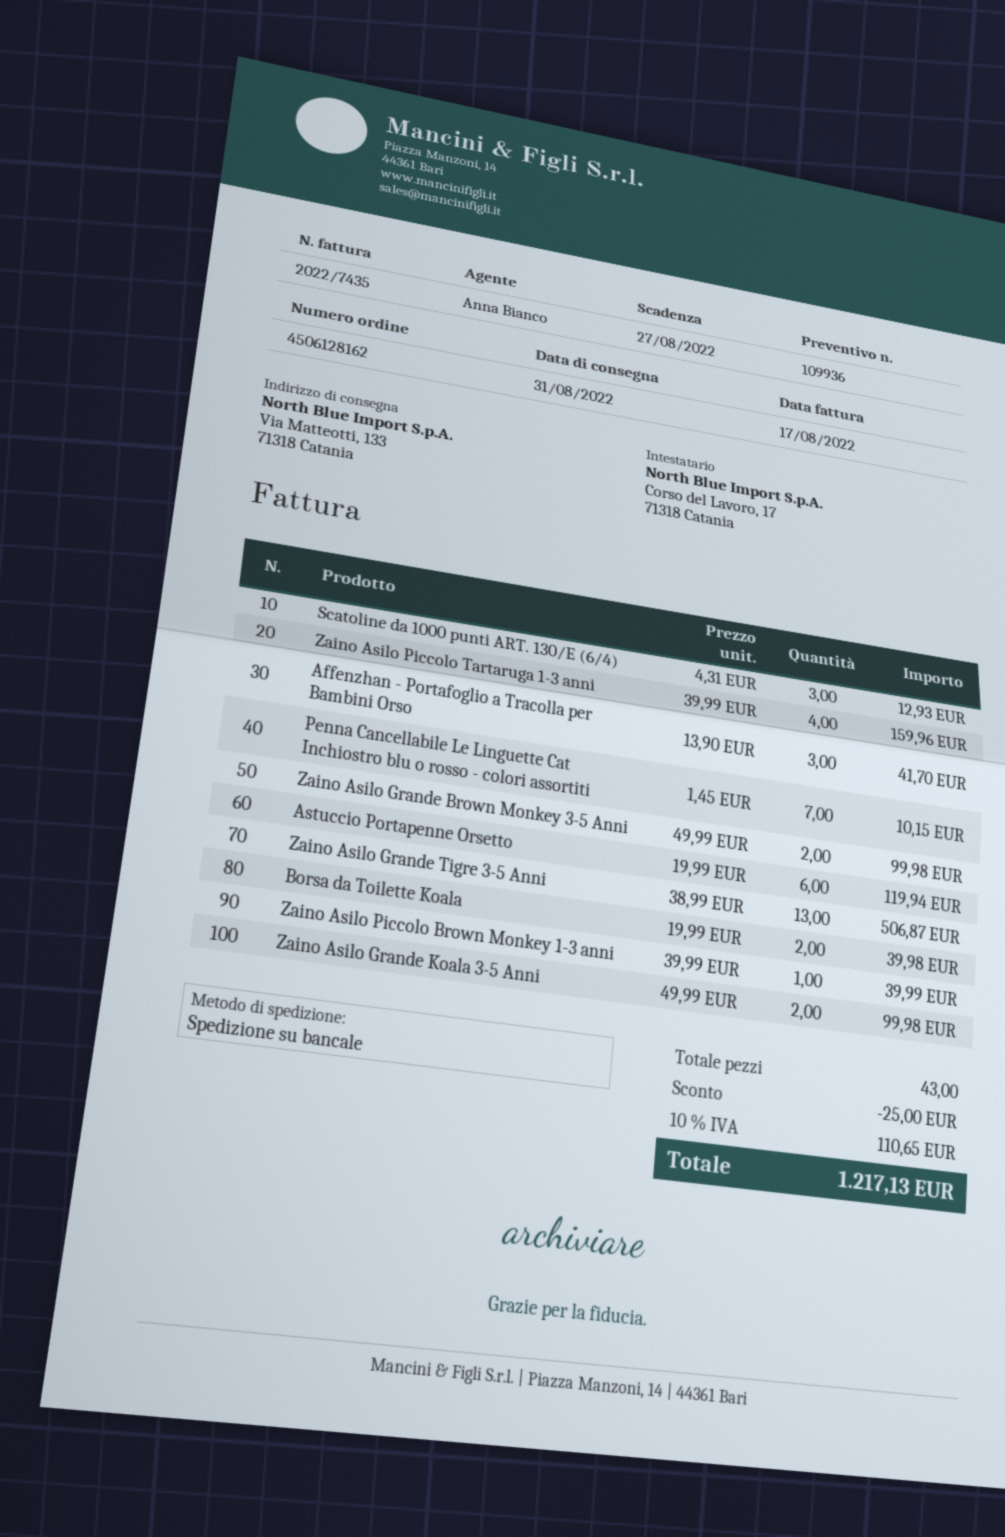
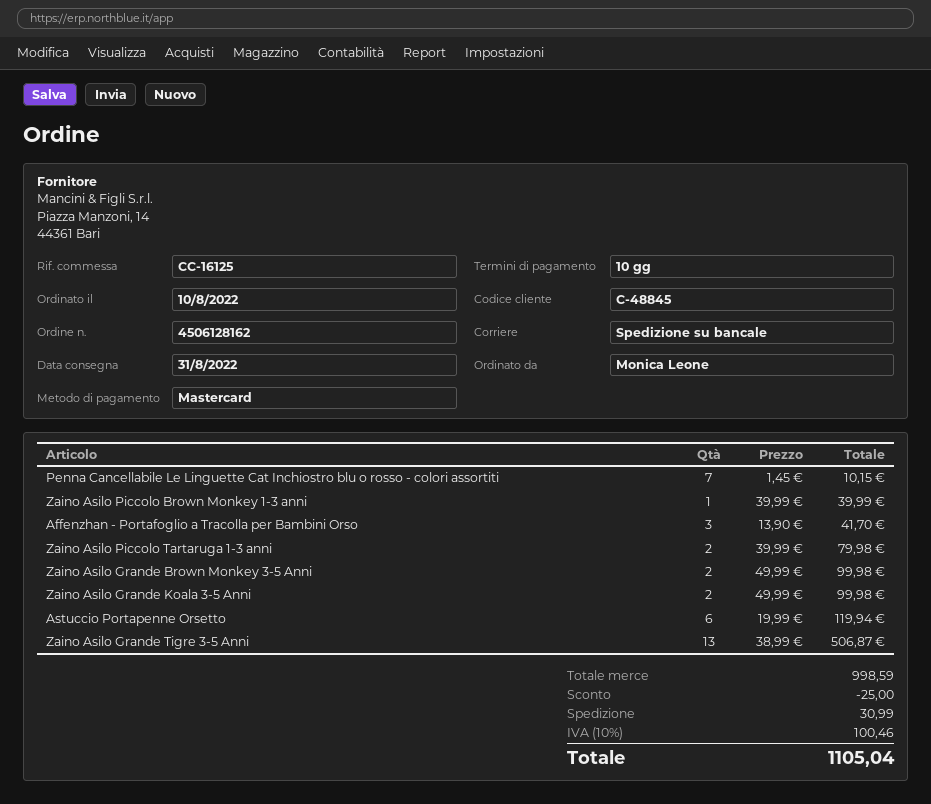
Scatoline da 1000 punti ART. 130/E (6/4): 3 x 4.31 = 12.93 -> none
Zaino Asilo Piccolo Tartaruga 1-3 anni: 4 x 39.99 = 159.96 -> 2 x 39.99 = 79.98
Borsa da Toilette Koala: 2 x 19.99 = 39.98 -> none
shipping: none -> 30.99
tax: 10% = 110.65 -> 10% = 100.46
total: 1217.13 -> 1105.04

